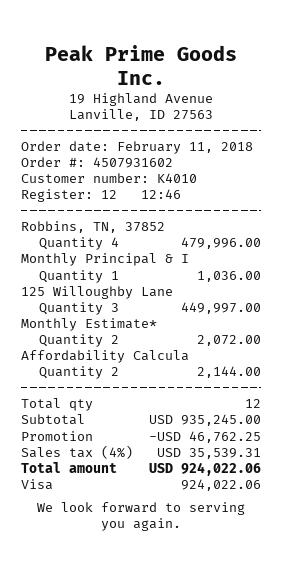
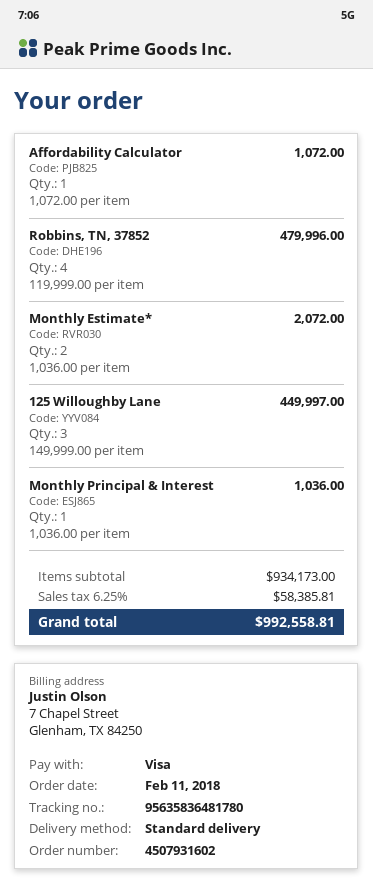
Affordability Calcula: 2 for 2144.00 -> 1 for 1072.00
subtotal: 935245.00 -> 934173.00
discount: 46762.25 -> none
tax: 4% = 35539.31 -> 6.25% = 58385.81
total: 924022.06 -> 992558.81

